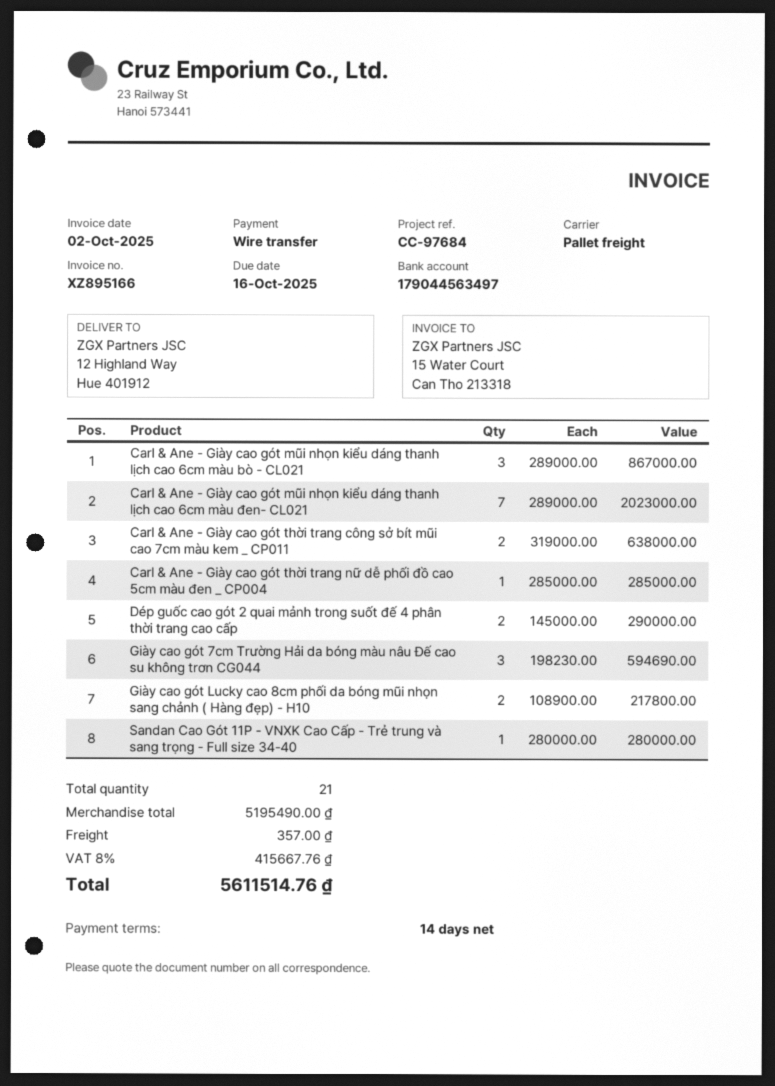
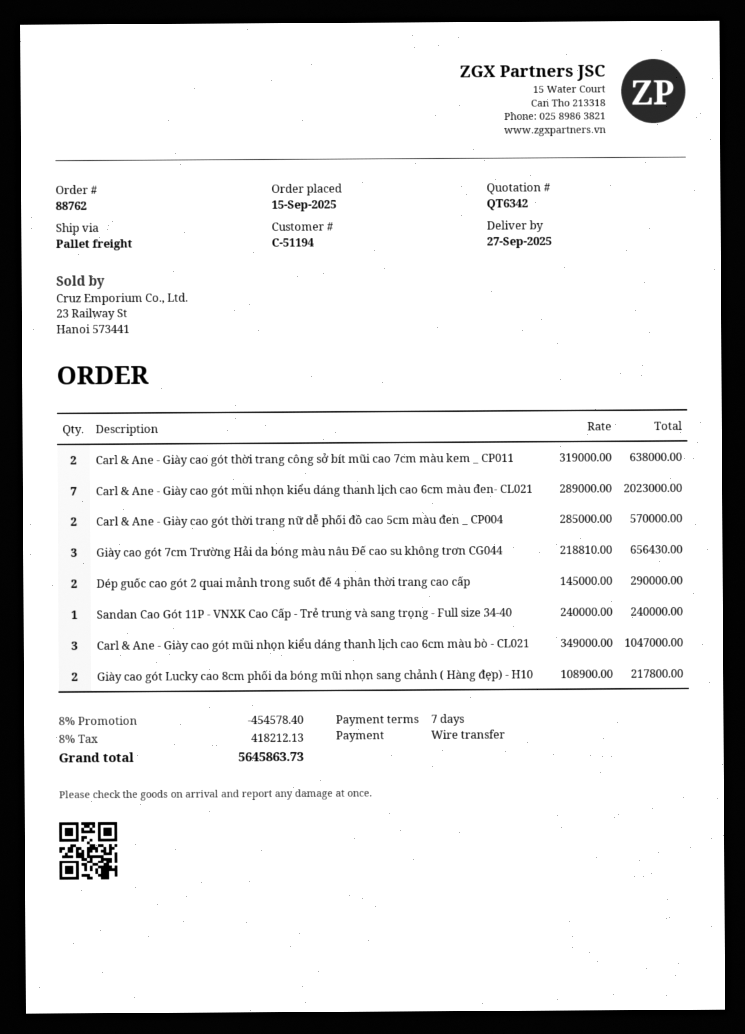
payment terms: 14 days -> 7 days
Carl & Ane - Giày cao gót mũi nhọn kiểu dáng thanh lịch cao 6cm màu bò - CL021: 3 x 289000.00 = 867000.00 -> 3 x 349000.00 = 1047000.00
Carl & Ane - Giày cao gót thời trang nữ dễ phối đồ cao 5cm màu đen _ CP004: 1 x 285000.00 = 285000.00 -> 2 x 285000.00 = 570000.00
Giày cao gót 7cm Trường Hải da bóng màu nâu Đế cao su không trơn CG044: 3 x 198230.00 = 594690.00 -> 3 x 218810.00 = 656430.00
Sandan Cao Gót 11P - VNXK Cao Cấp - Trẻ trung và sang trọng - Full size 34-40: 1 x 280000.00 = 280000.00 -> 1 x 240000.00 = 240000.00
discount: none -> 8% = 454578.40
shipping: 357.00 -> none
tax: 8% = 415667.76 -> 8% = 418212.13
total: 5611514.76 -> 5645863.73

